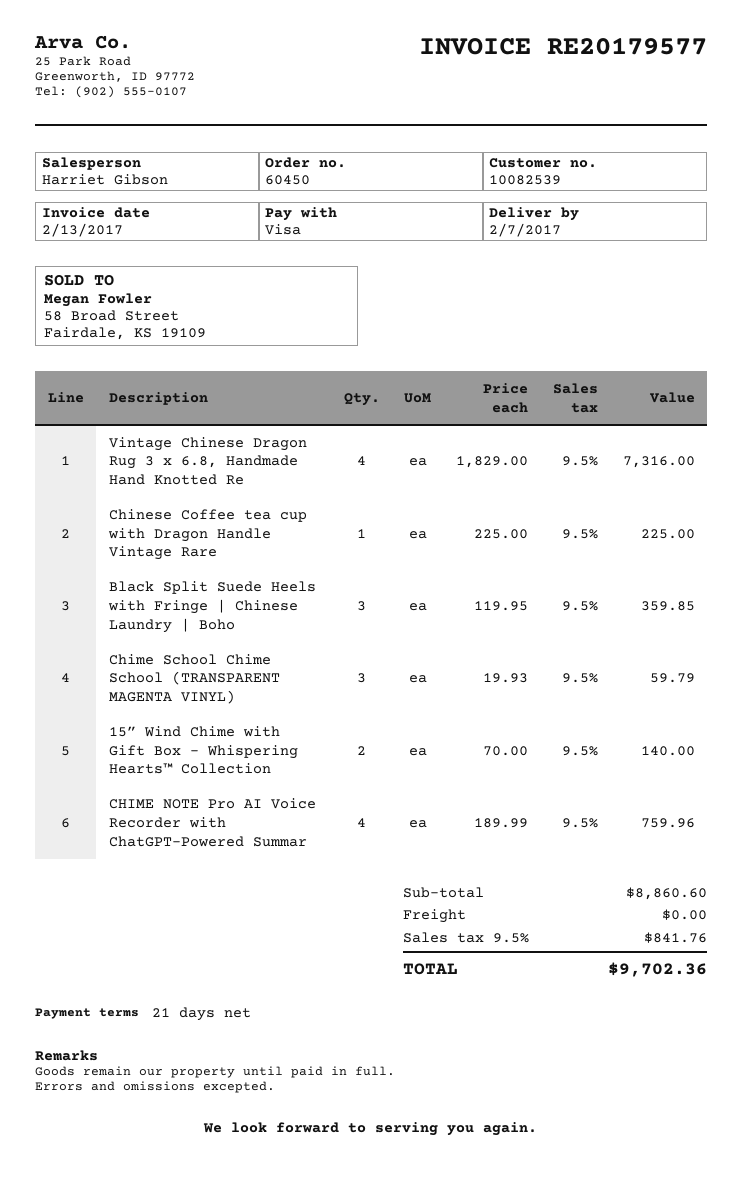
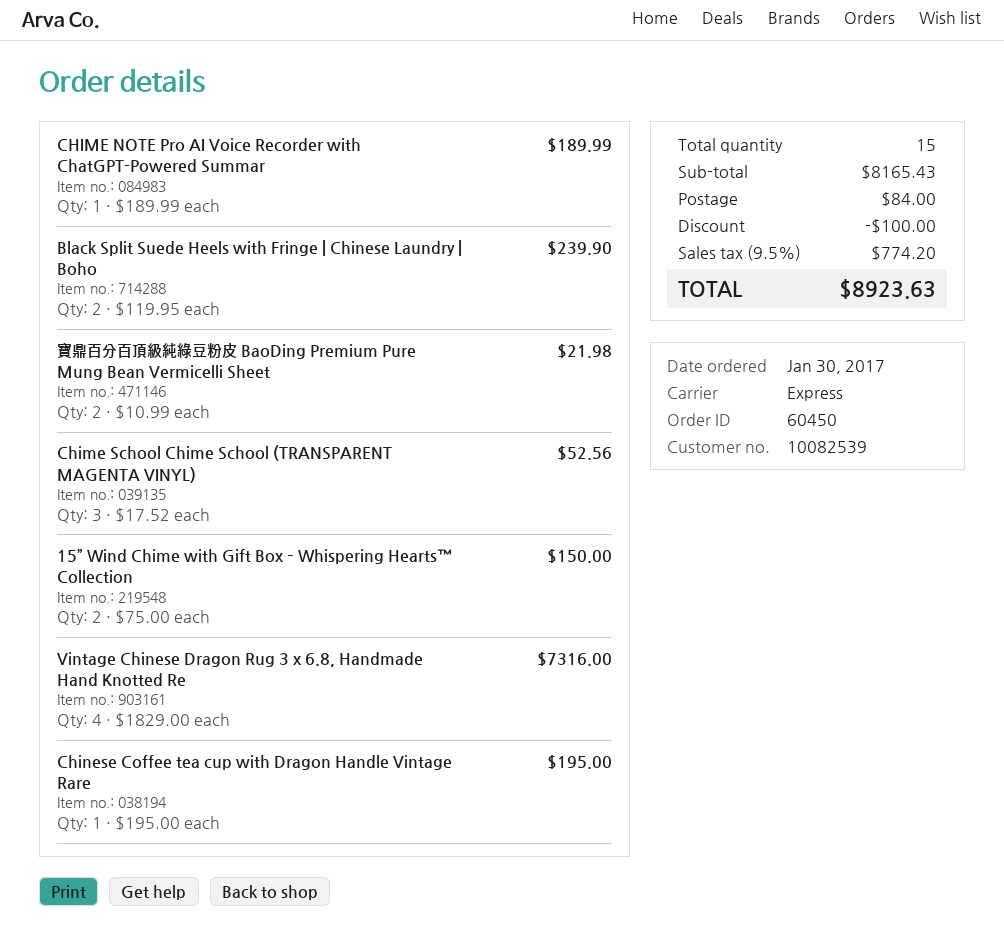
Chinese Coffee tea cup with Dragon Handle Vintage Rare: 1 x 225.00 = 225.00 -> 1 x 195.00 = 195.00
Black Split Suede Heels with Fringe | Chinese Laundry | Boho: 3 x 119.95 = 359.85 -> 2 x 119.95 = 239.90
Chime School Chime School (TRANSPARENT MAGENTA VINYL): 3 x 19.93 = 59.79 -> 3 x 17.52 = 52.56
15” Wind Chime with Gift Box – Whispering Hearts™ Collection: 2 x 70.00 = 140.00 -> 2 x 75.00 = 150.00
CHIME NOTE Pro AI Voice Recorder with ChatGPT-Powered Summar: 4 x 189.99 = 759.96 -> 1 x 189.99 = 189.99
寶鼎百分百頂級純綠豆粉皮 BaoDing Premium Pure Mung Bean Vermicelli Sheet: none -> 2 x 10.99 = 21.98
subtotal: 8860.60 -> 8165.43
discount: none -> 100.00
shipping: 0.00 -> 84.00
tax: 9.5% = 841.76 -> 9.5% = 774.20
total: 9702.36 -> 8923.63

